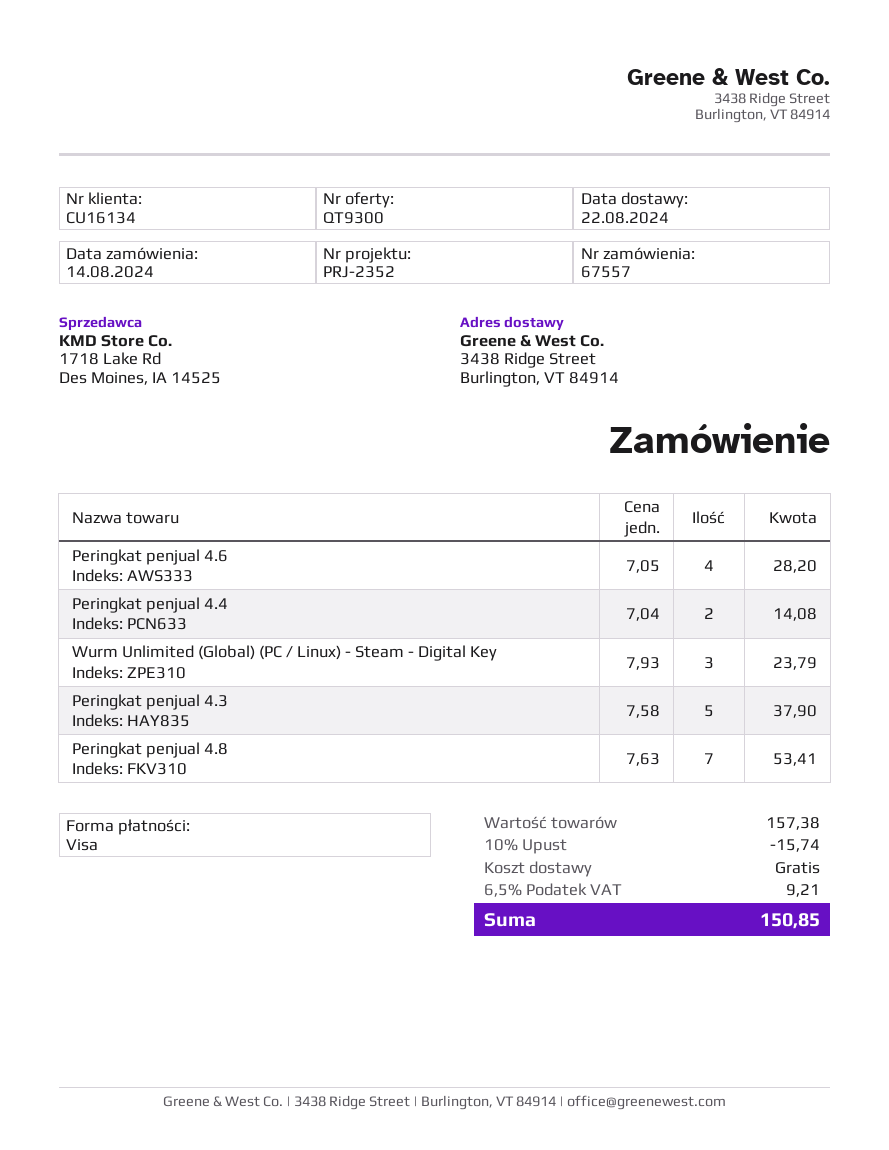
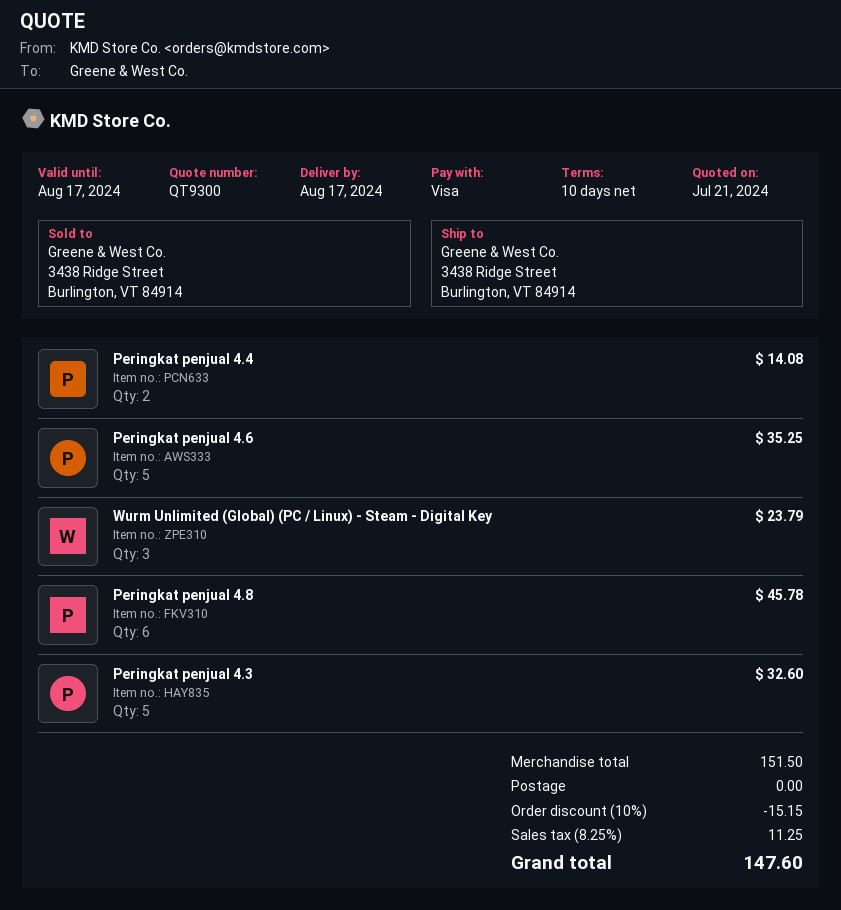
delivery date: 2024-08-22 -> 2024-08-17
Peringkat penjual 4.6: 4 for 28.20 -> 5 for 35.25
Peringkat penjual 4.3: 5 for 37.90 -> 5 for 32.60
Peringkat penjual 4.8: 7 for 53.41 -> 6 for 45.78
subtotal: 157.38 -> 151.50
discount: 10% = 15.74 -> 10% = 15.15
tax: 6.5% = 9.21 -> 8.25% = 11.25
total: 150.85 -> 147.60

